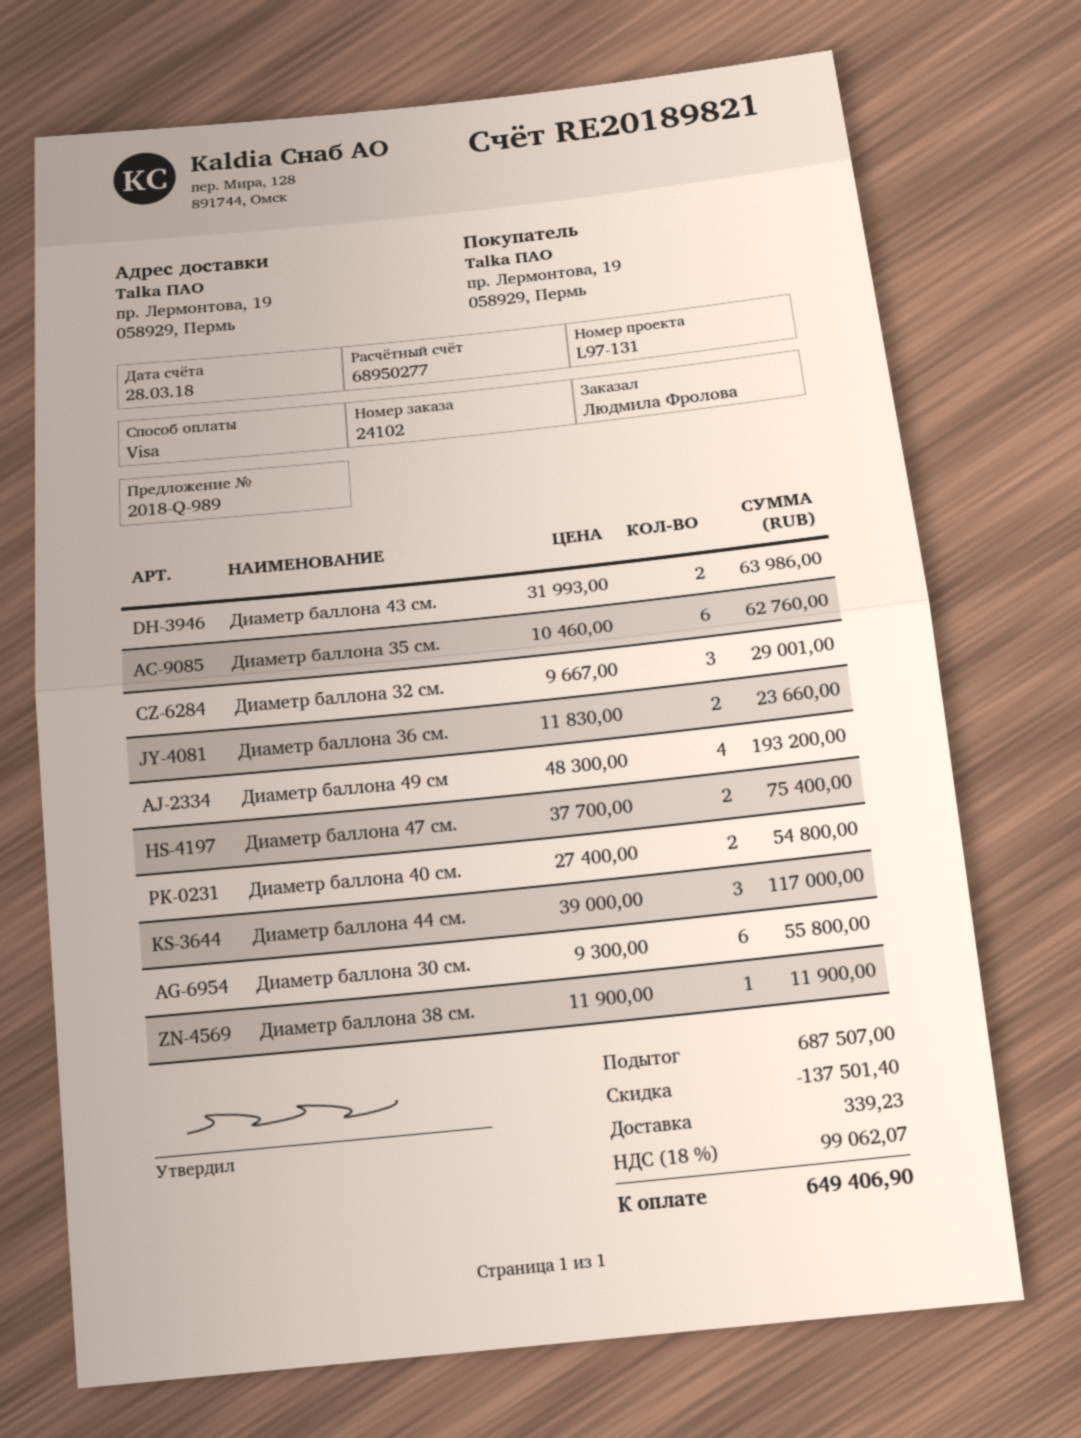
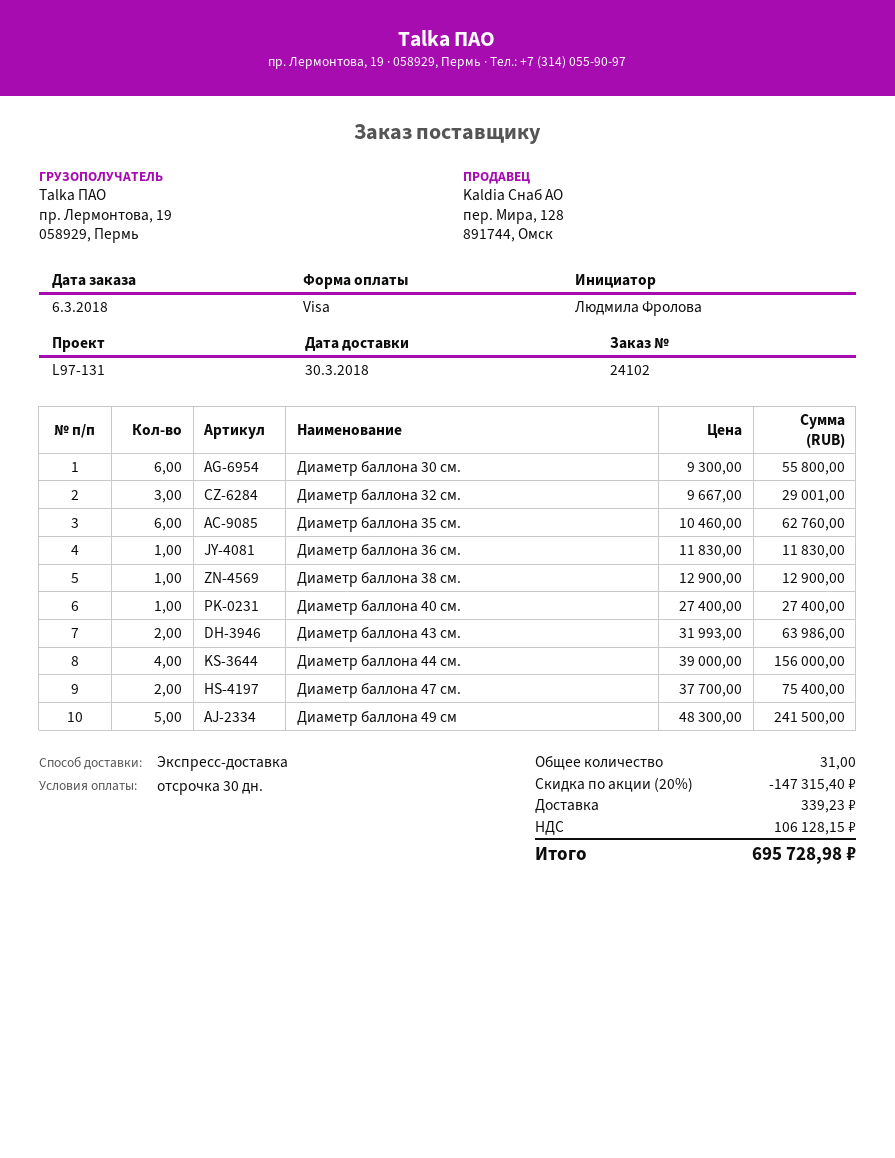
Диаметр баллона 36 см.: 2 x 11830.00 = 23660.00 -> 1 x 11830.00 = 11830.00
Диаметр баллона 49 см: 4 x 48300.00 = 193200.00 -> 5 x 48300.00 = 241500.00
Диаметр баллона 40 см.: 2 x 27400.00 = 54800.00 -> 1 x 27400.00 = 27400.00
Диаметр баллона 44 см.: 3 x 39000.00 = 117000.00 -> 4 x 39000.00 = 156000.00
Диаметр баллона 38 см.: 1 x 11900.00 = 11900.00 -> 1 x 12900.00 = 12900.00
discount: 137501.40 -> 147315.40
tax: 99062.07 -> 106128.15
total: 649406.90 -> 695728.98

